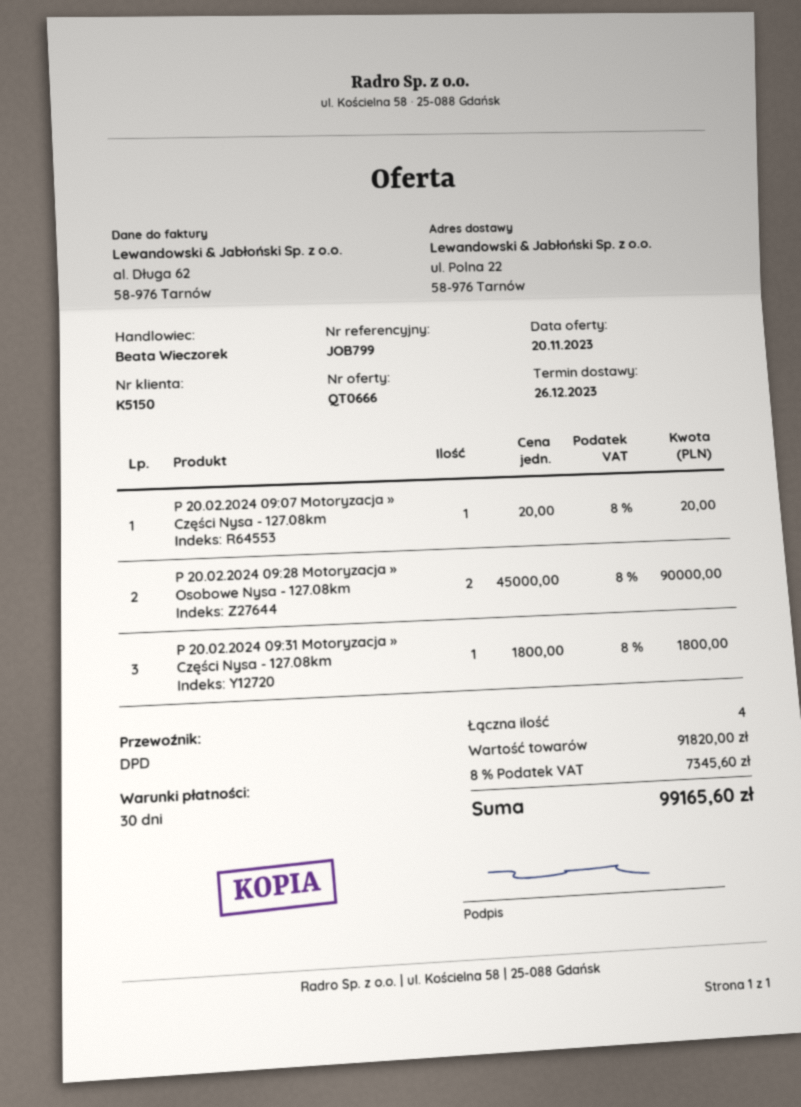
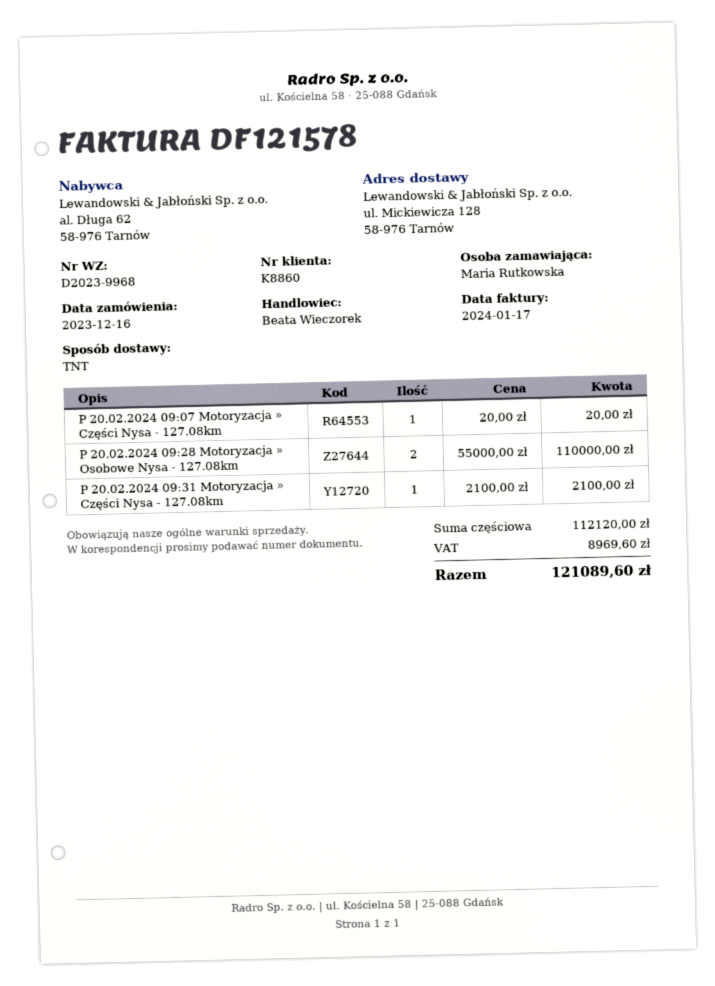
customer number: K5150 -> K8860
shipping method: DPD -> TNT
ship to: ul. Polna 22, 58-976 Tarnów -> ul. Mickiewicza 128, 58-976 Tarnów
P 20.02.2024 09:28 Motoryzacja » Osobowe Nysa - 127.08km: 2 x 45000.00 = 90000.00 -> 2 x 55000.00 = 110000.00
P 20.02.2024 09:31 Motoryzacja » Części Nysa - 127.08km: 1 x 1800.00 = 1800.00 -> 1 x 2100.00 = 2100.00
subtotal: 91820.00 -> 112120.00
tax: 7345.60 -> 8969.60
total: 99165.60 -> 121089.60

